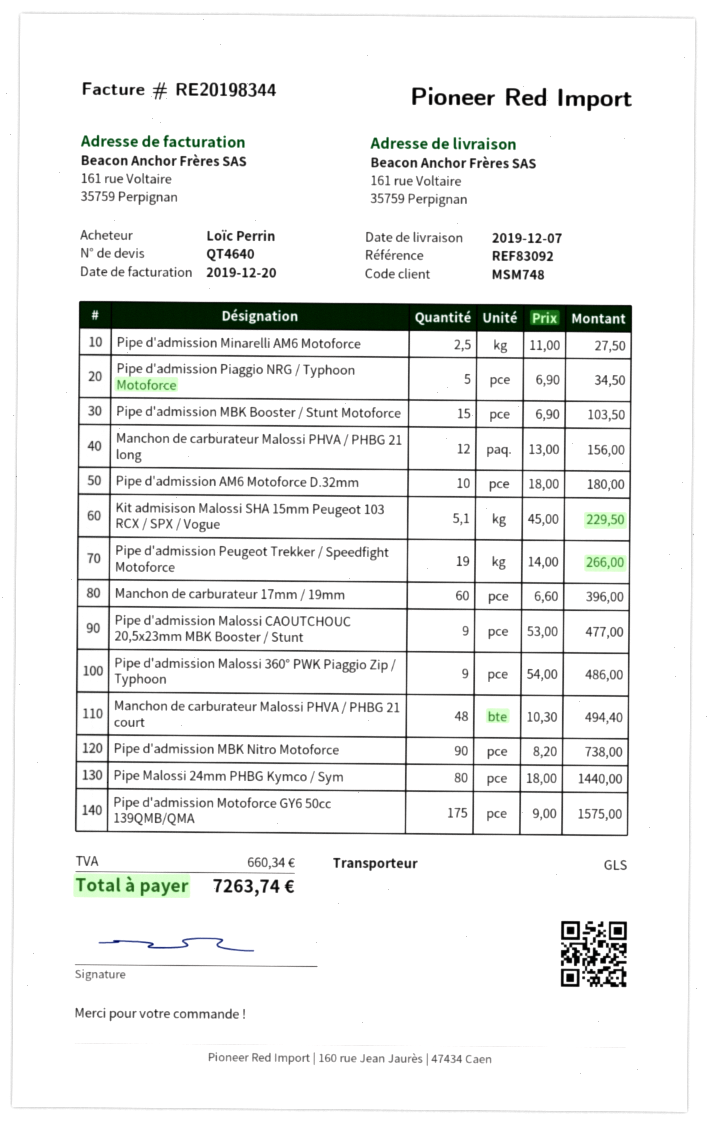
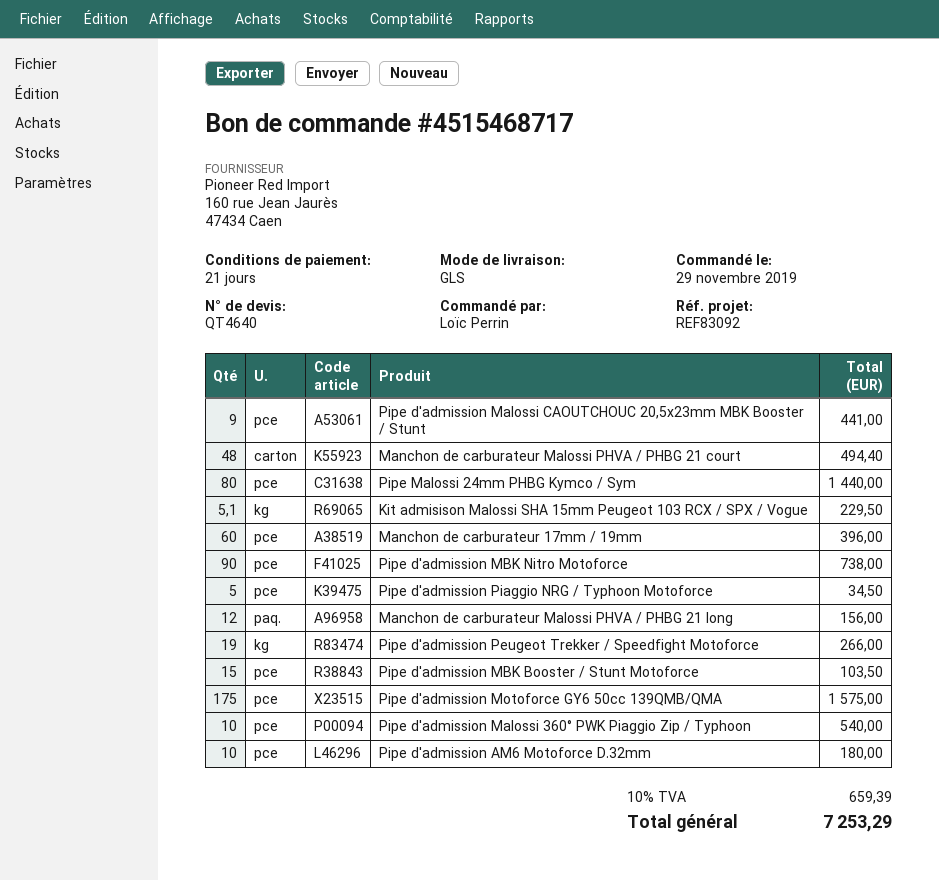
Pipe d'admission Minarelli AM6 Motoforce: 2.5 for 27.50 -> none
Pipe d'admission Malossi CAOUTCHOUC 20,5x23mm MBK Booster / Stunt: 9 for 477.00 -> 9 for 441.00
Pipe d'admission Malossi 360° PWK Piaggio Zip / Typhoon: 9 for 486.00 -> 10 for 540.00
tax: 660.34 -> 659.39
total: 7263.74 -> 7253.29

